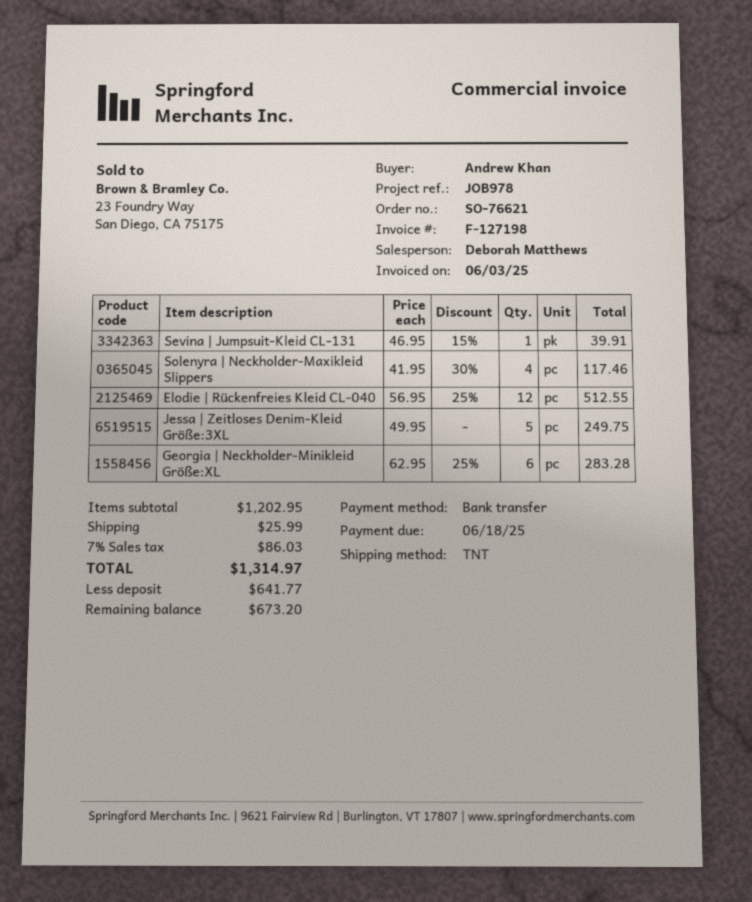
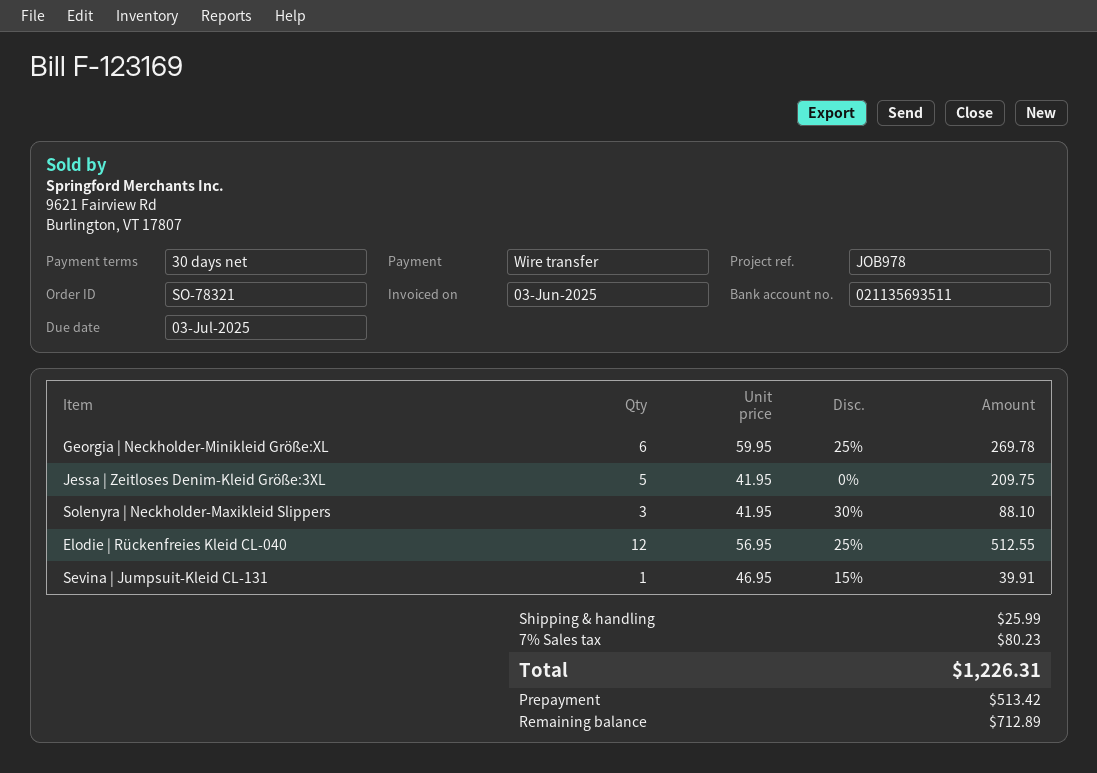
order number: SO-76621 -> SO-78321
invoice number: F-127198 -> F-123169
due date: 2025-06-18 -> 2025-07-03
Solenyra | Neckholder-Maxikleid Slippers: 4 x 41.95 - 30% = 117.46 -> 3 x 41.95 - 30% = 88.10
Jessa | Zeitloses Denim-Kleid Größe:3XL: 5 x 49.95 = 249.75 -> 5 x 41.95 = 209.75
Georgia | Neckholder-Minikleid Größe:XL: 6 x 62.95 - 25% = 283.28 -> 6 x 59.95 - 25% = 269.78
tax: 7% = 86.03 -> 7% = 80.23
total: 1314.97 -> 1226.31
deposit: 641.77 -> 513.42
balance: 673.20 -> 712.89

